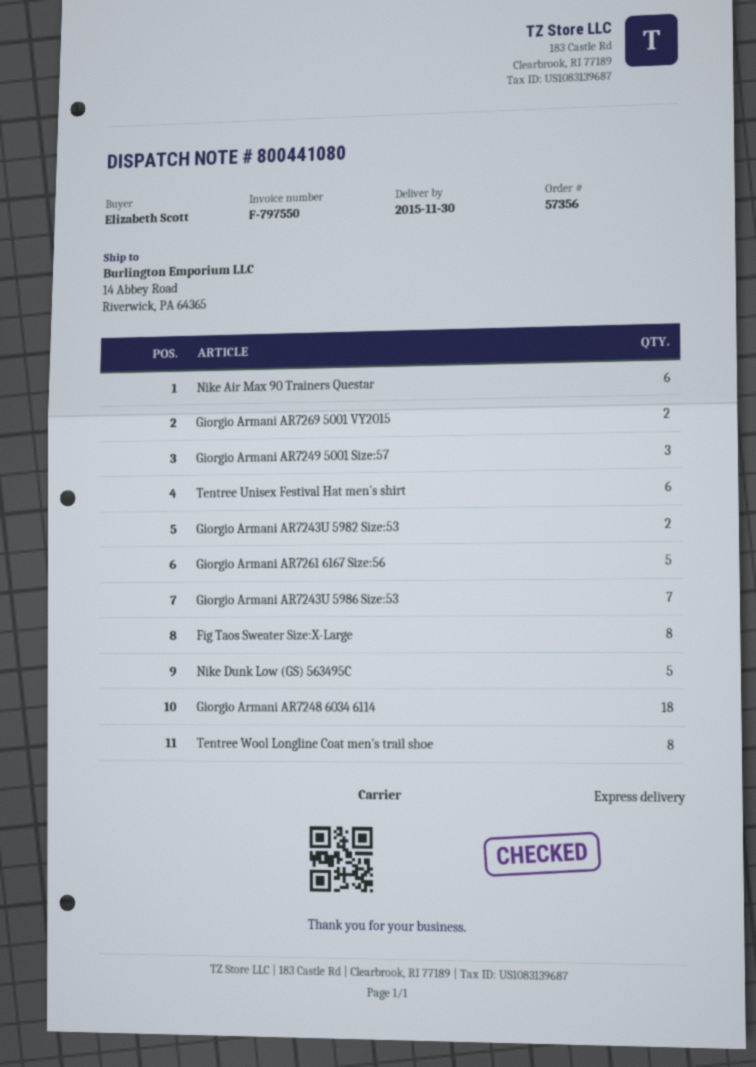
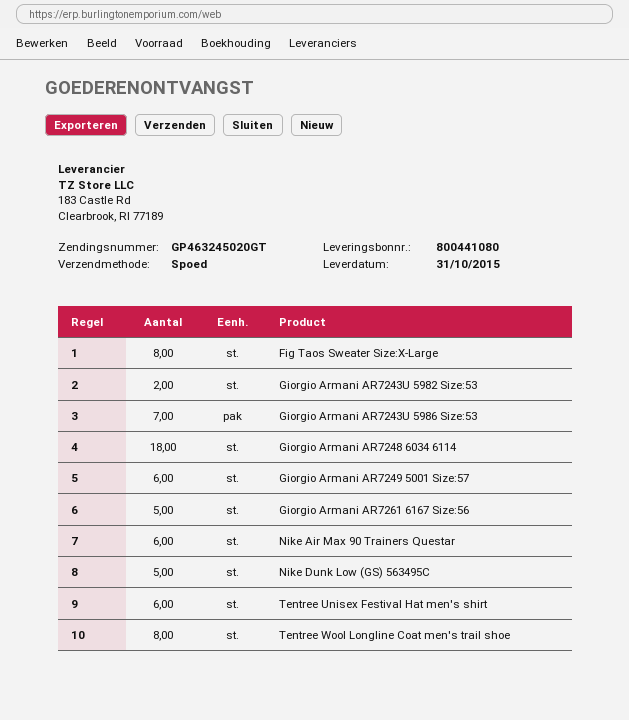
delivery date: 2015-11-30 -> 2015-10-31
Giorgio Armani AR7269 5001 VY2015: 2 -> none
Giorgio Armani AR7249 5001 Size:57: 3 -> 6

